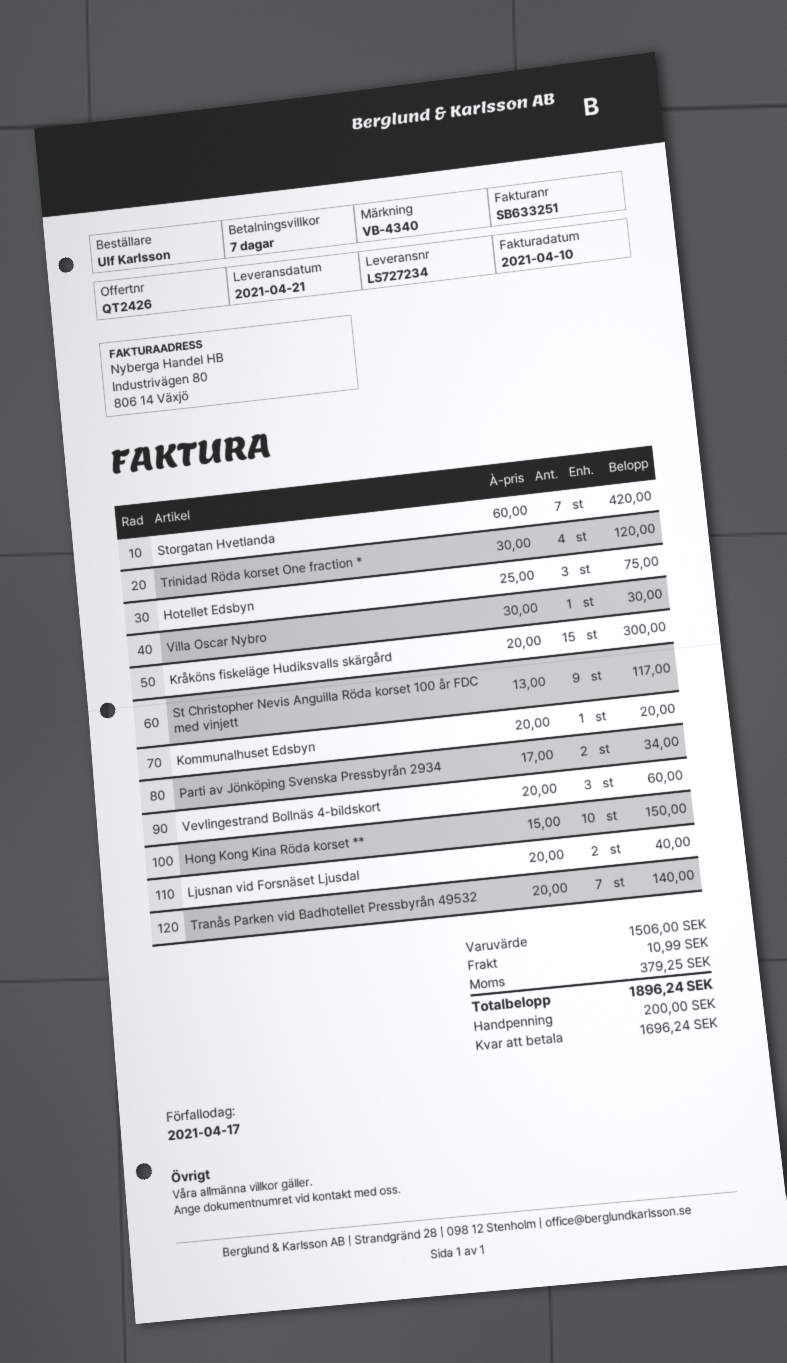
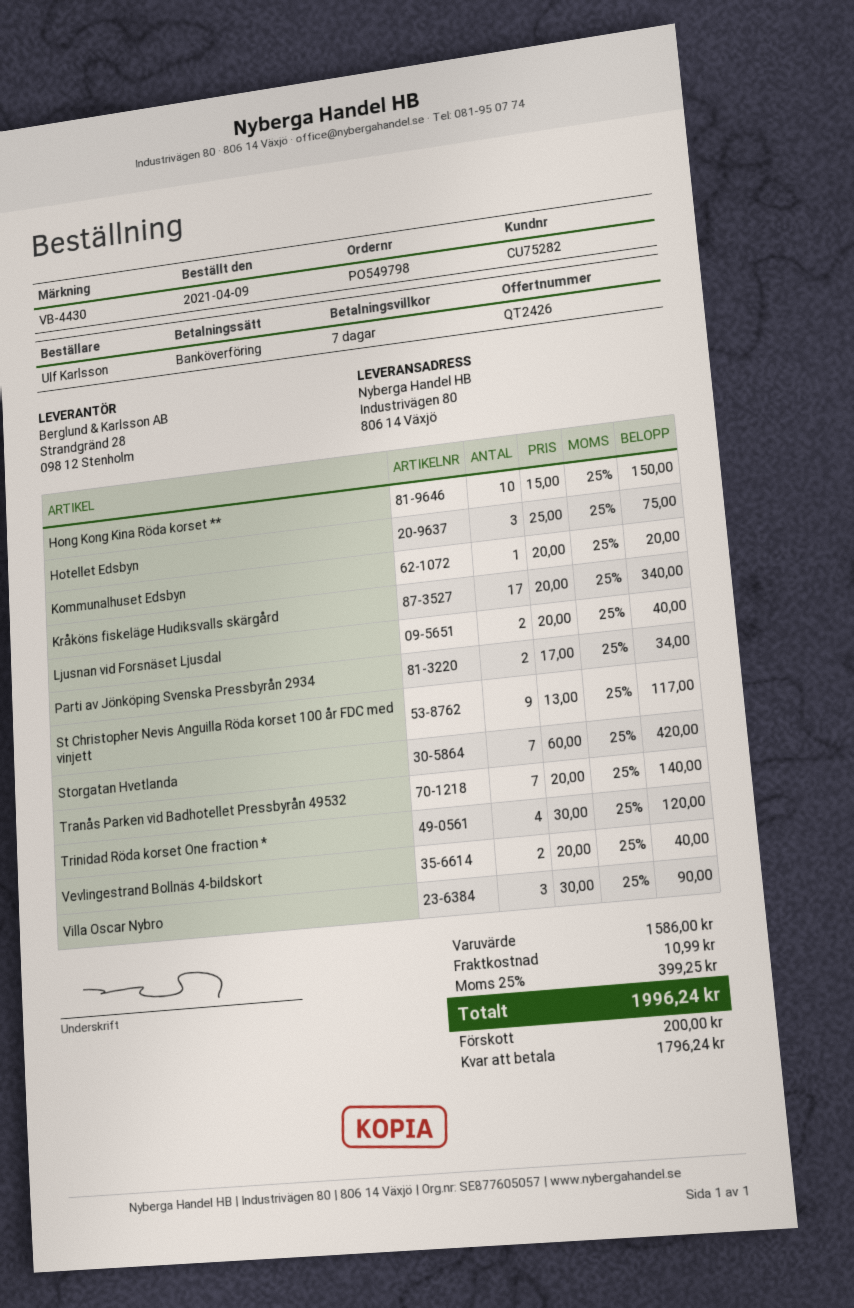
reference: VB-4340 -> VB-4430
Villa Oscar Nybro: 1 x 30.00 = 30.00 -> 3 x 30.00 = 90.00
Kråköns fiskeläge Hudiksvalls skärgård: 15 x 20.00 = 300.00 -> 17 x 20.00 = 340.00
Vevlingestrand Bollnäs 4-bildskort: 3 x 20.00 = 60.00 -> 2 x 20.00 = 40.00
subtotal: 1506.00 -> 1586.00
tax: 379.25 -> 399.25
total: 1896.24 -> 1996.24
balance: 1696.24 -> 1796.24

